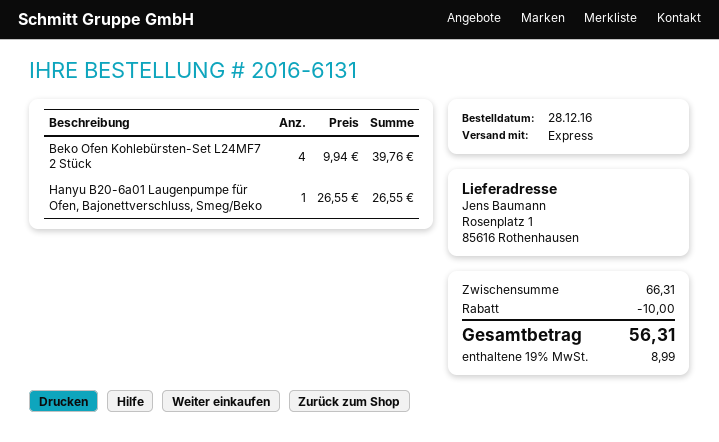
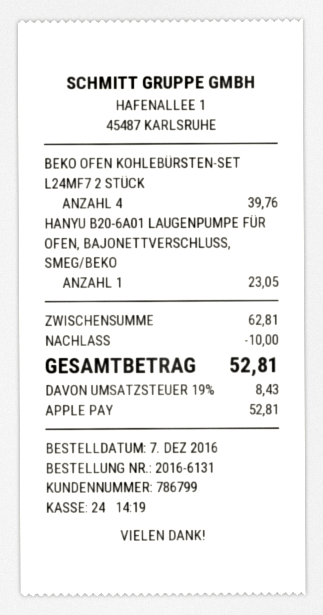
order date: 2016-12-28 -> 2016-12-07
Hanyu B20-6a01 Laugenpumpe für Ofen, Bajonettverschluss, Smeg/Beko: 1 for 26.55 -> 1 for 23.05
subtotal: 66.31 -> 62.81
tax: 19% = 8.99 -> 19% = 8.43
total: 56.31 -> 52.81

